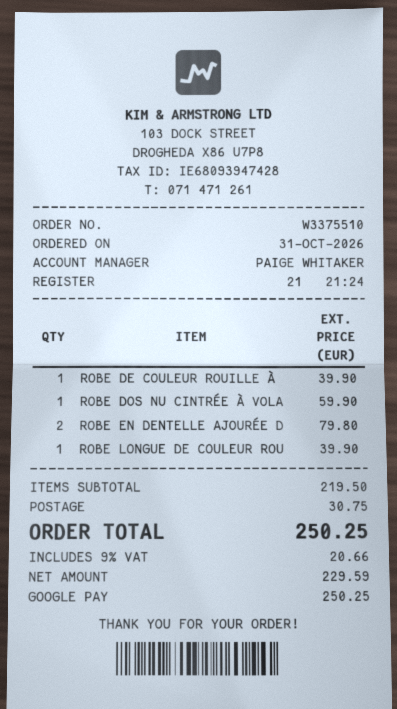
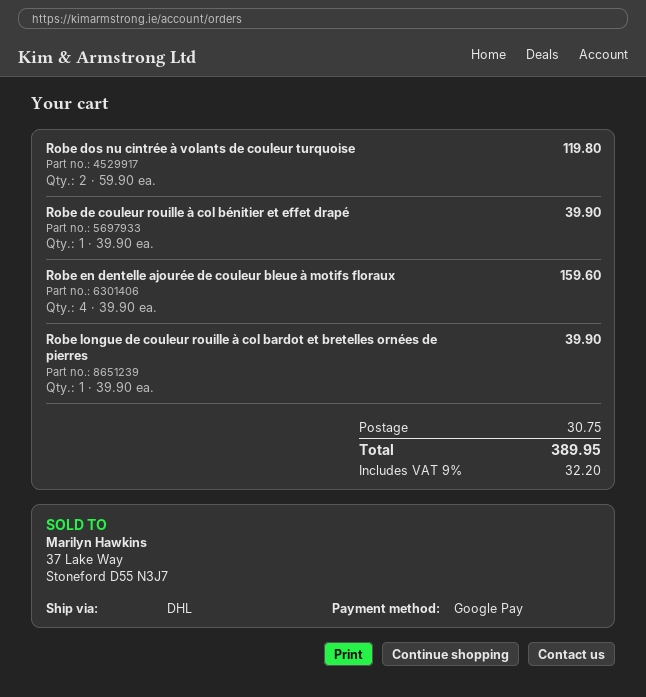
ROBE DOS NU CINTRÉE À VOLA: 1 for 59.90 -> 2 for 119.80
ROBE EN DENTELLE AJOURÉE D: 2 for 79.80 -> 4 for 159.60
tax: 9% = 20.66 -> 9% = 32.20
total: 250.25 -> 389.95

